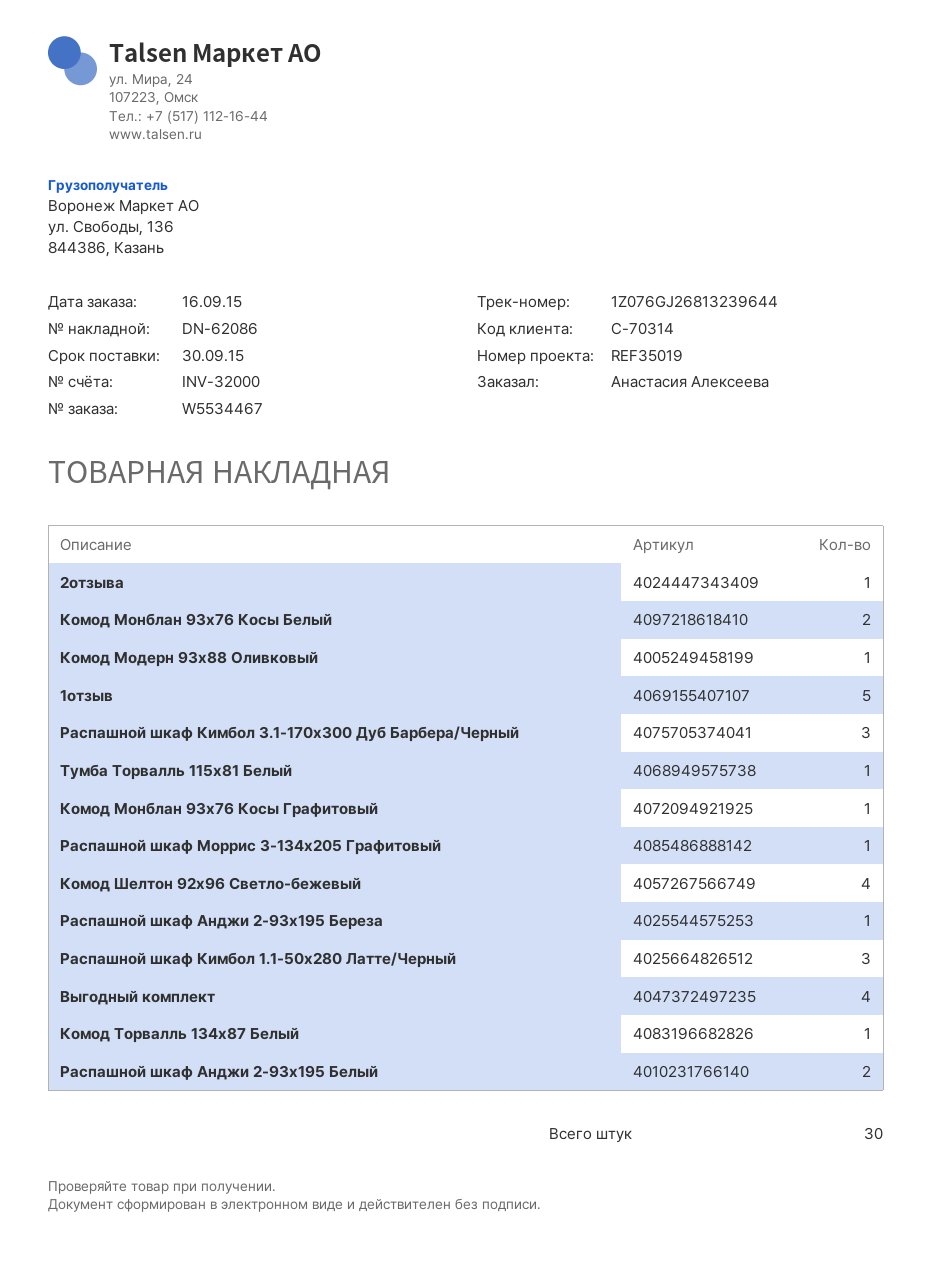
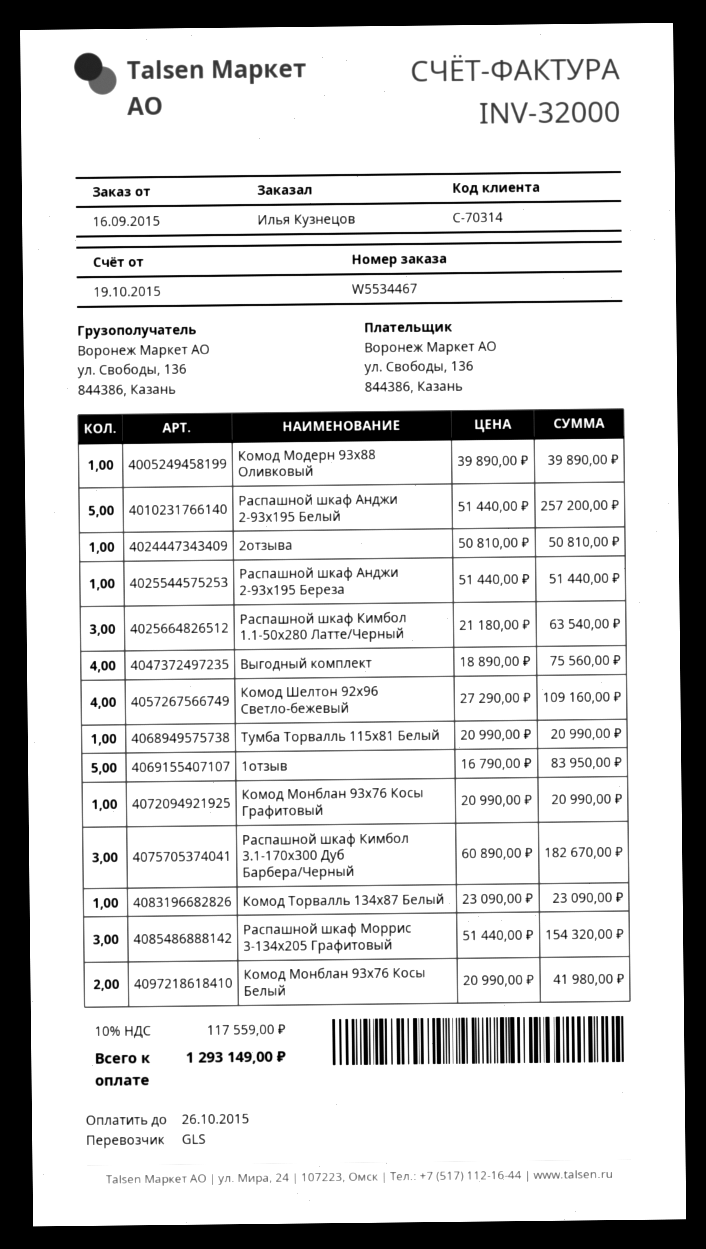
ordered by: Анастасия Алексеева -> Илья Кузнецов
Распашной шкаф Моррис 3-134x205 Графитовый: 1 -> 3
Распашной шкаф Анджи 2-93x195 Белый: 2 -> 5

